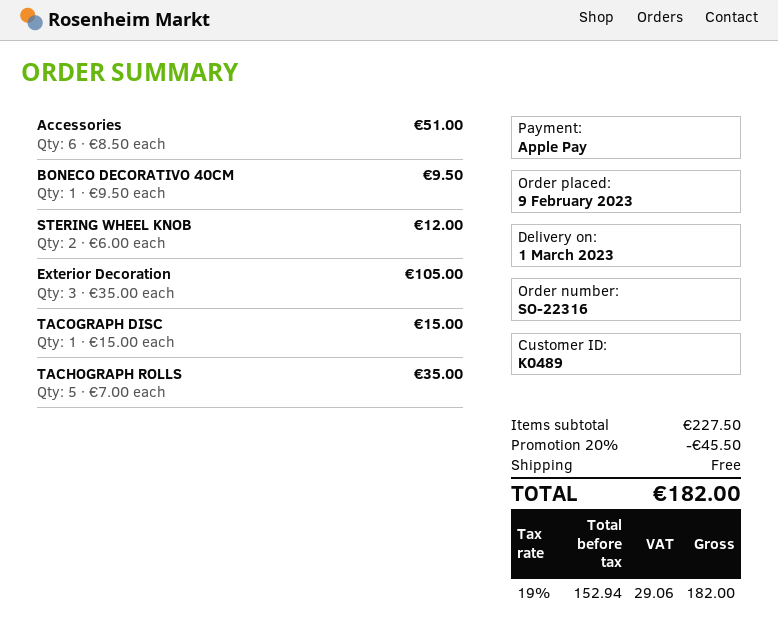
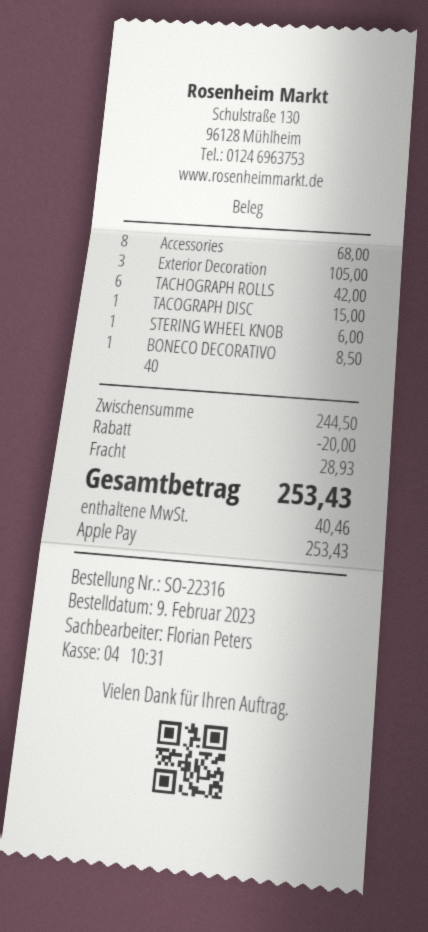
Accessories: 6 for 51.00 -> 8 for 68.00
BONECO DECORATIVO 40CM: 1 for 9.50 -> 1 for 8.50
STERING WHEEL KNOB: 2 for 12.00 -> 1 for 6.00
TACHOGRAPH ROLLS: 5 for 35.00 -> 6 for 42.00
subtotal: 227.50 -> 244.50
discount: 45.50 -> 20.00
shipping: 0.00 -> 28.93
tax: 29.06 -> 40.46
total: 182.00 -> 253.43

